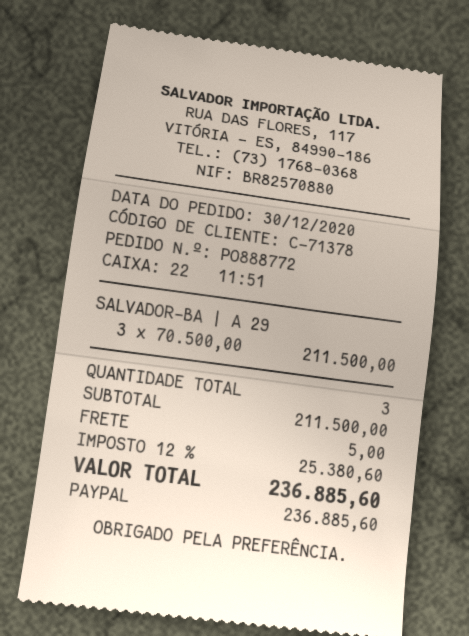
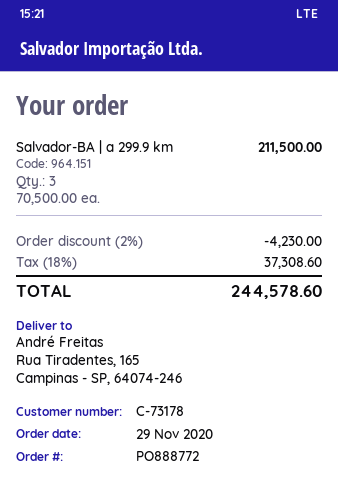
order date: 2020-12-30 -> 2020-11-29
customer number: C-71378 -> C-73178
discount: none -> 2% = 4230.00
shipping: 5.00 -> none
tax: 12% = 25380.60 -> 18% = 37308.60
total: 236885.60 -> 244578.60

